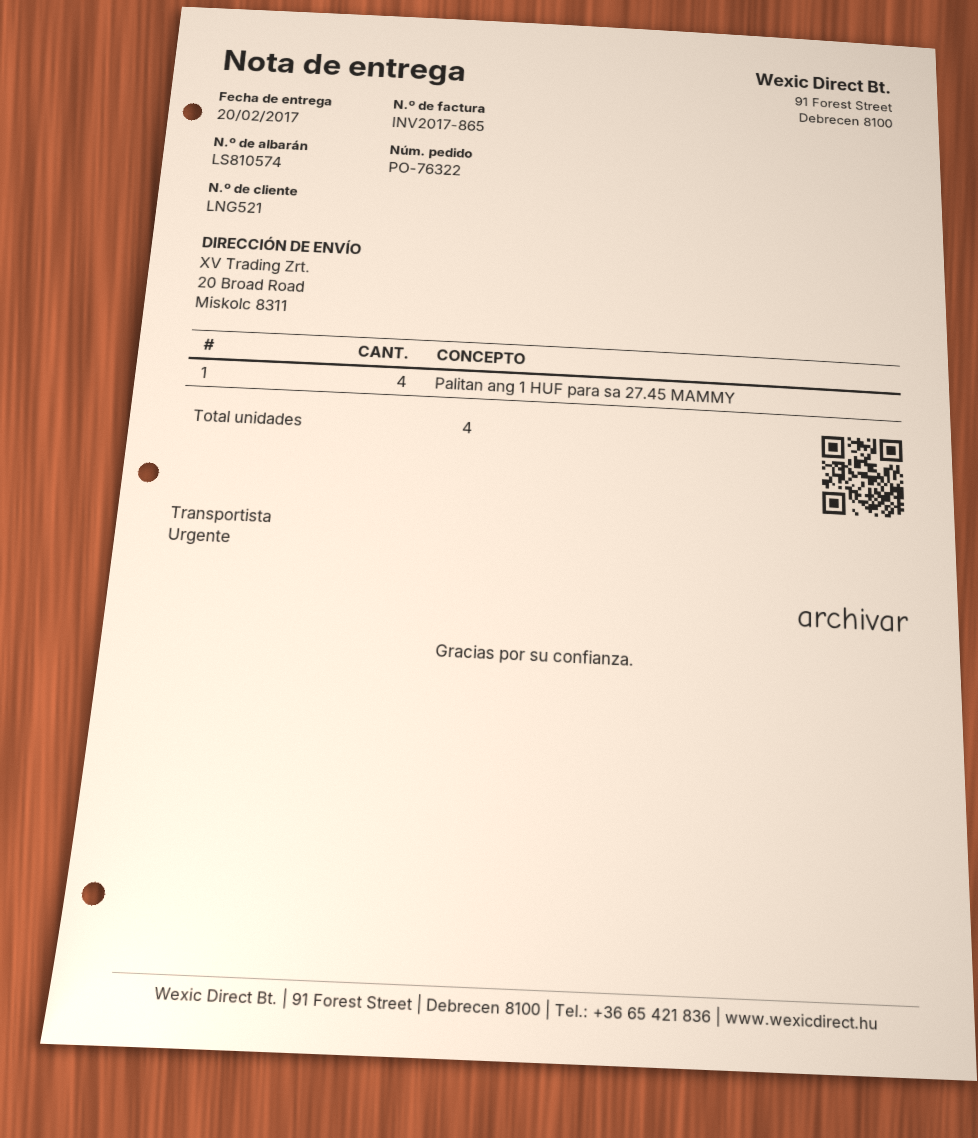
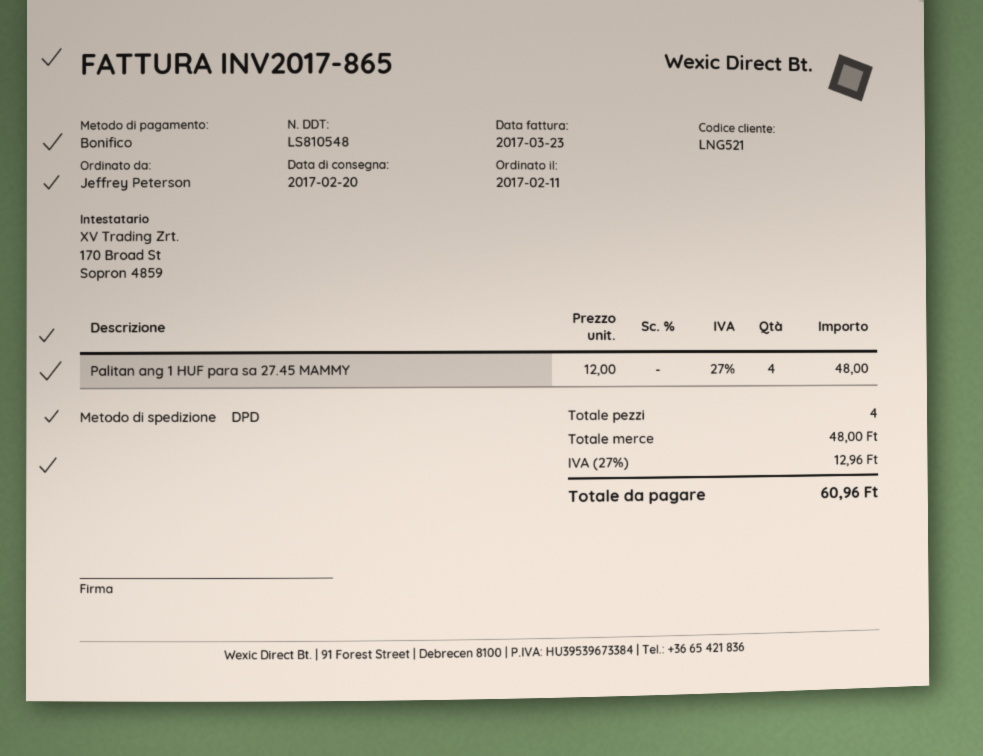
delivery note number: LS810574 -> LS810548
shipping method: express -> DPD

